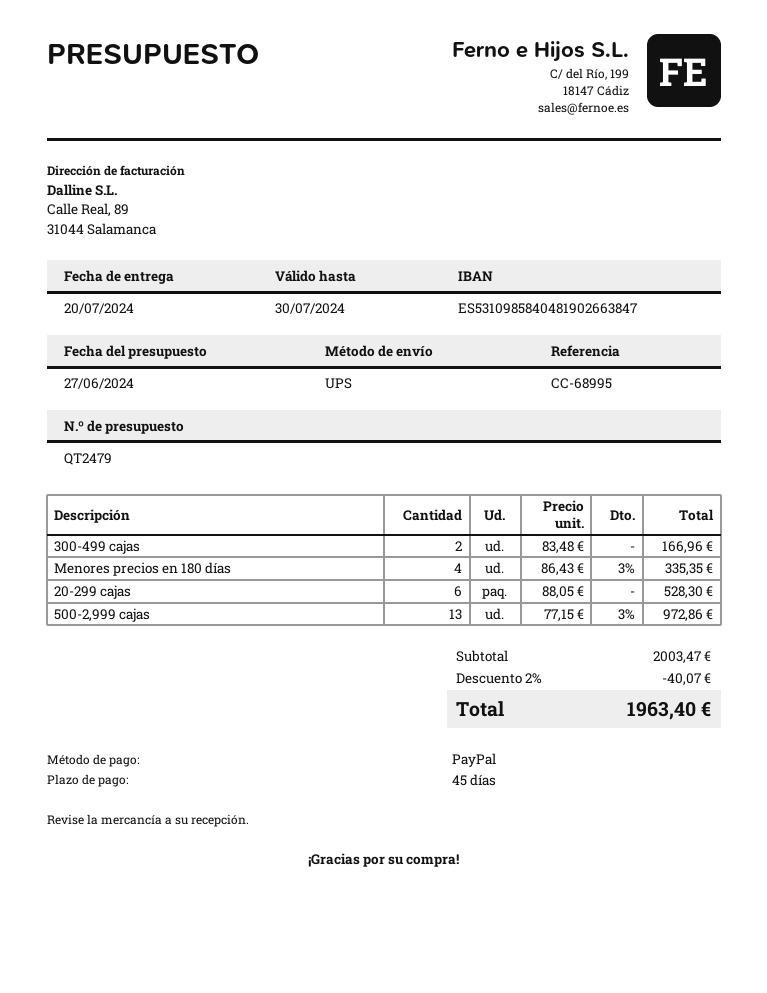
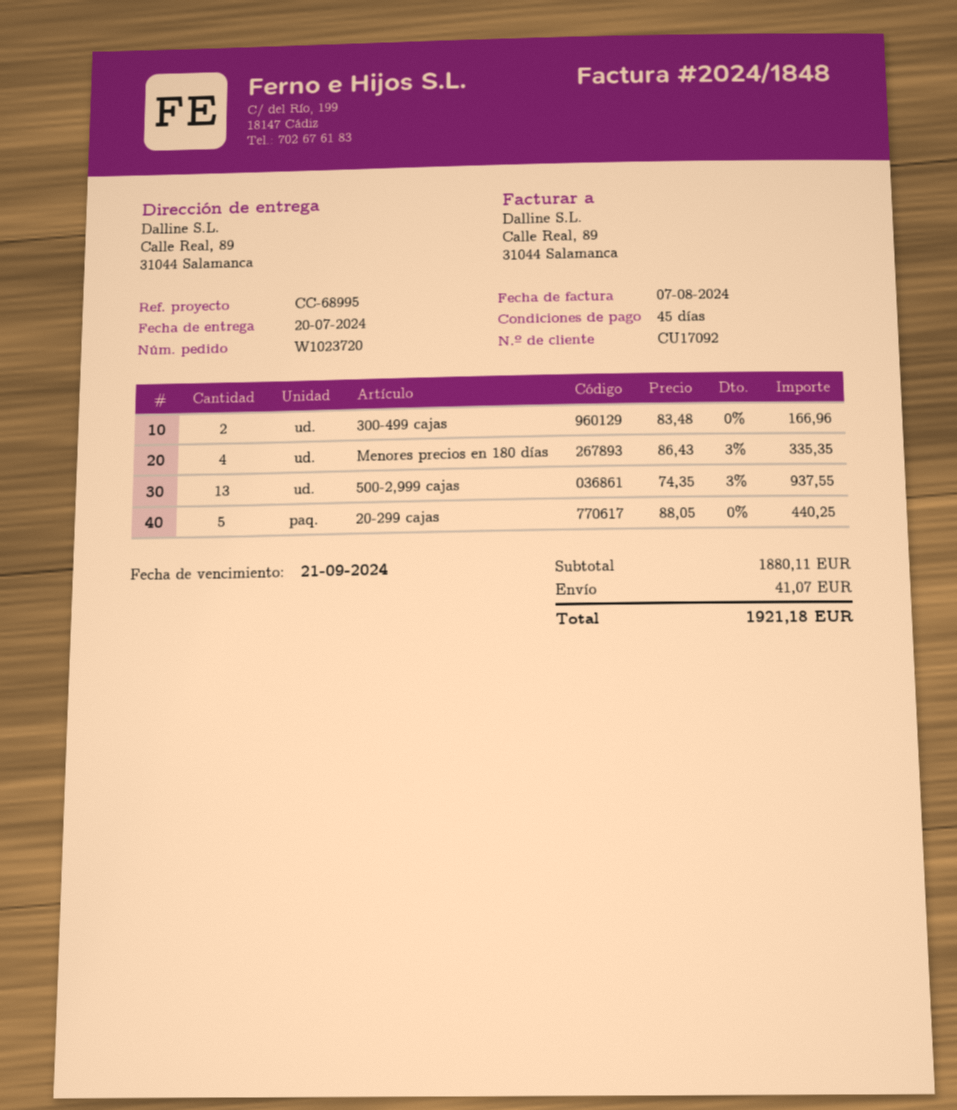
20-299 cajas: 6 x 88.05 = 528.30 -> 5 x 88.05 = 440.25
500-2,999 cajas: 13 x 77.15 - 3% = 972.86 -> 13 x 74.35 - 3% = 937.55
subtotal: 2003.47 -> 1880.11
discount: 2% = 40.07 -> none
shipping: none -> 41.07
total: 1963.40 -> 1921.18

